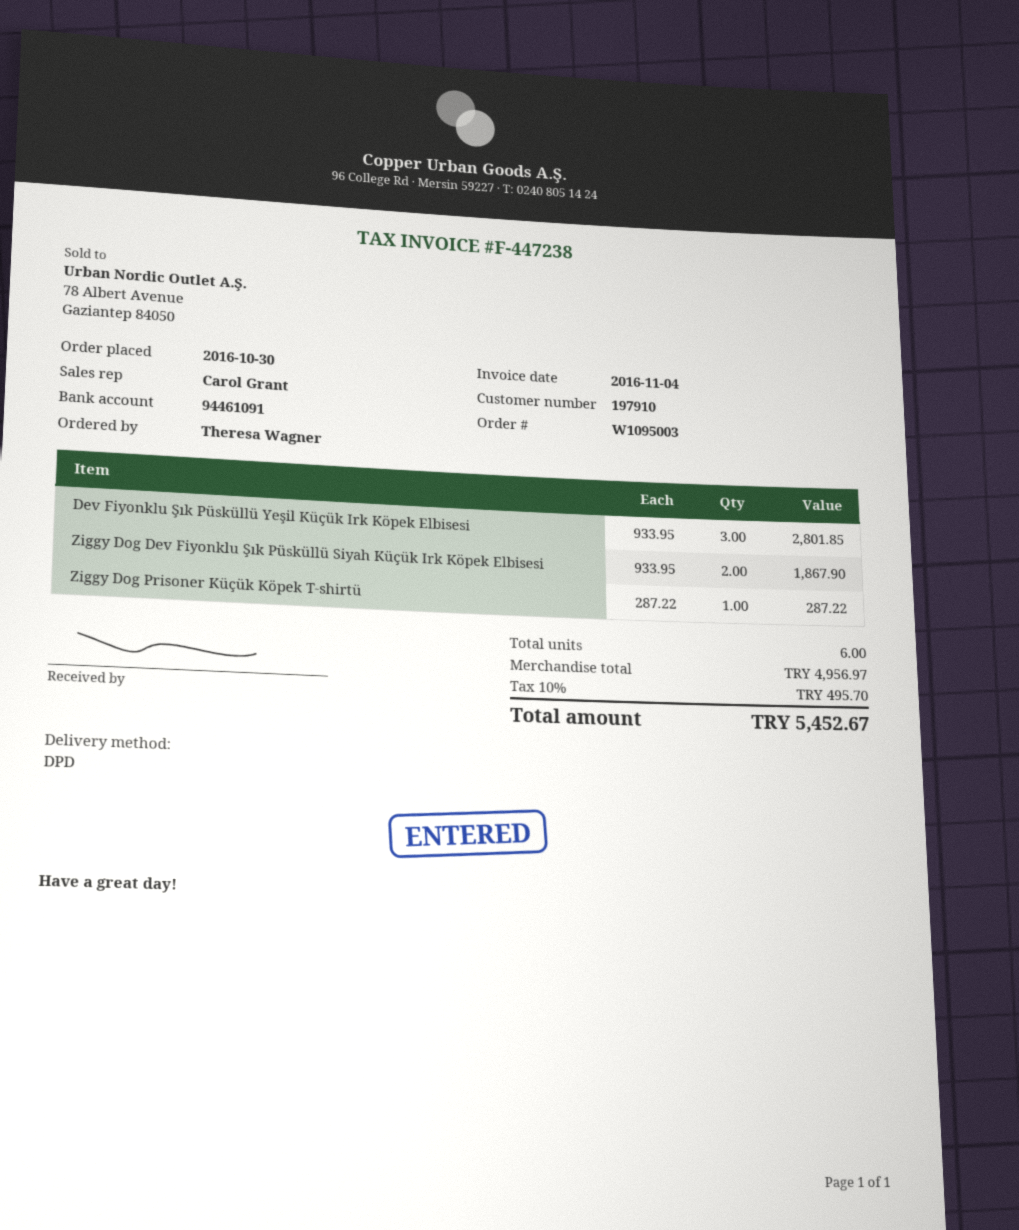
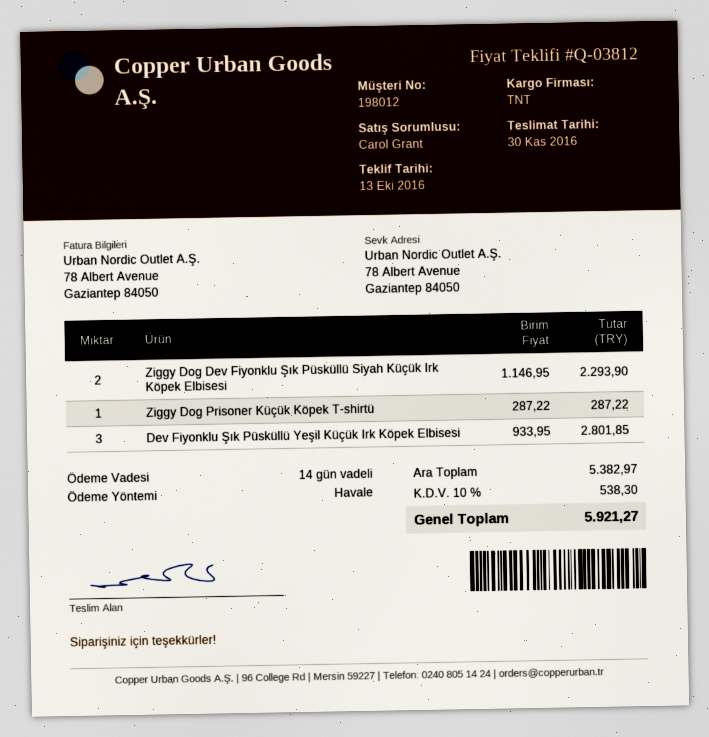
customer number: 197910 -> 198012
shipping method: DPD -> TNT
Ziggy Dog Dev Fiyonklu Şık Püsküllü Siyah Küçük Irk Köpek Elbisesi: 2 x 933.95 = 1867.90 -> 2 x 1146.95 = 2293.90
subtotal: 4956.97 -> 5382.97
tax: 10% = 495.70 -> 10% = 538.30
total: 5452.67 -> 5921.27

